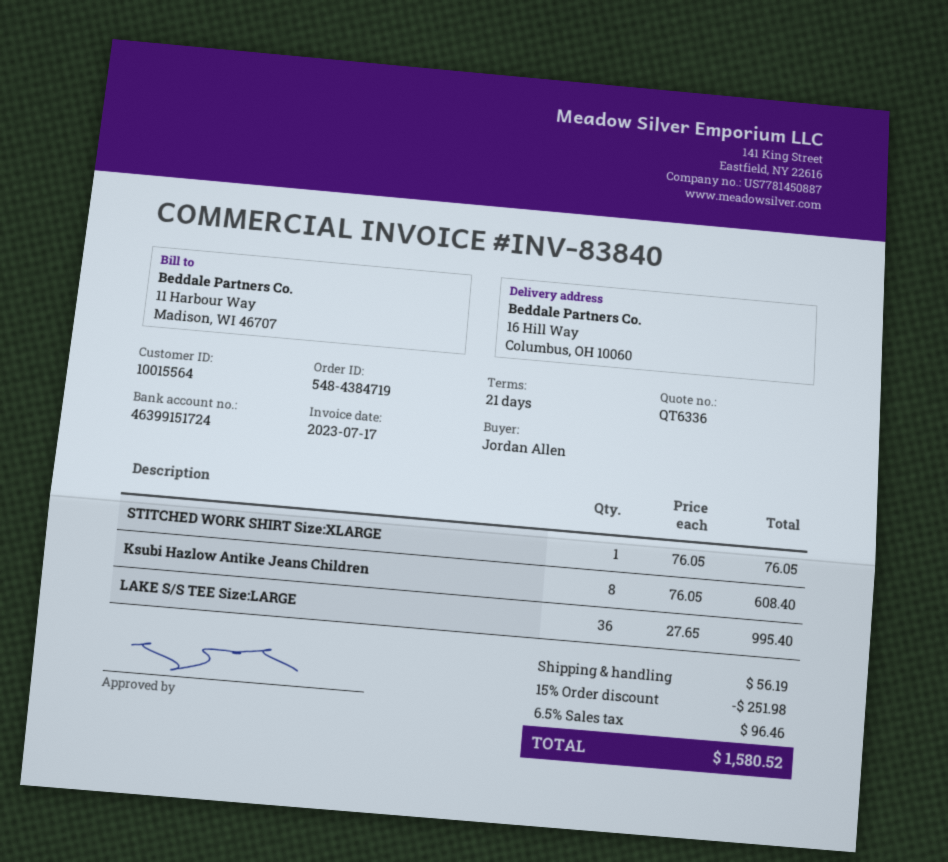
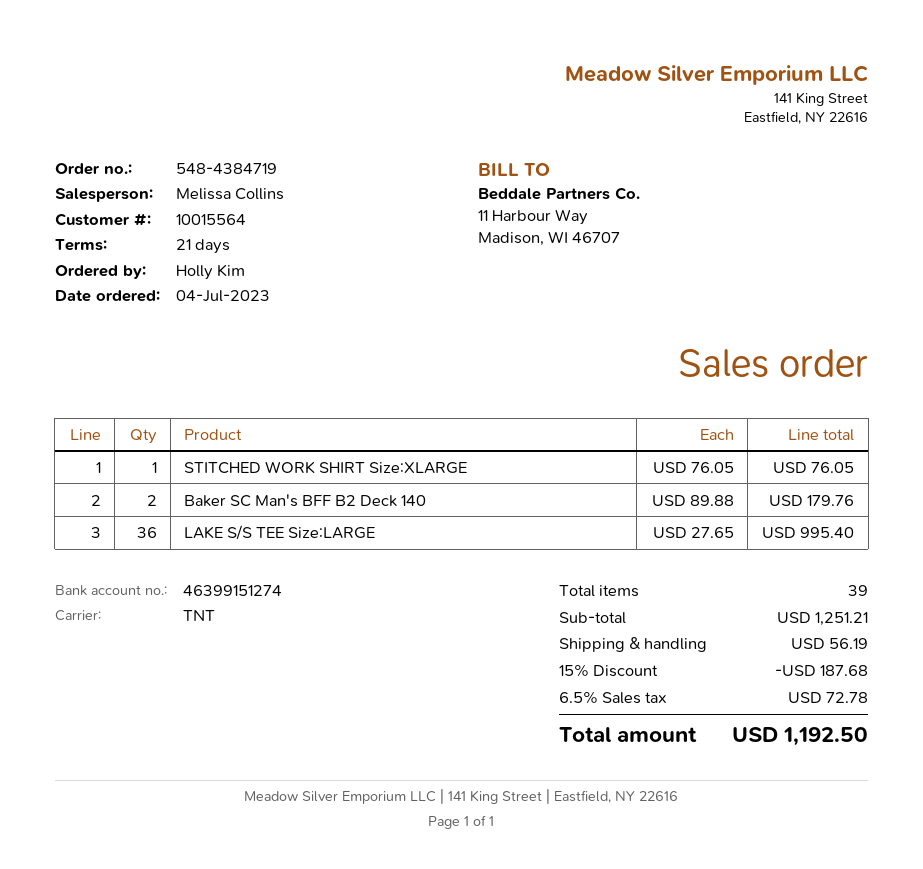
ordered by: Jordan Allen -> Holly Kim
bank account: 46399151724 -> 46399151274
Ksubi Hazlow Antike Jeans Children: 8 x 76.05 = 608.40 -> none
Baker SC Man's BFF B2 Deck 140: none -> 2 x 89.88 = 179.76
discount: 15% = 251.98 -> 15% = 187.68
tax: 6.5% = 96.46 -> 6.5% = 72.78
total: 1580.52 -> 1192.50

